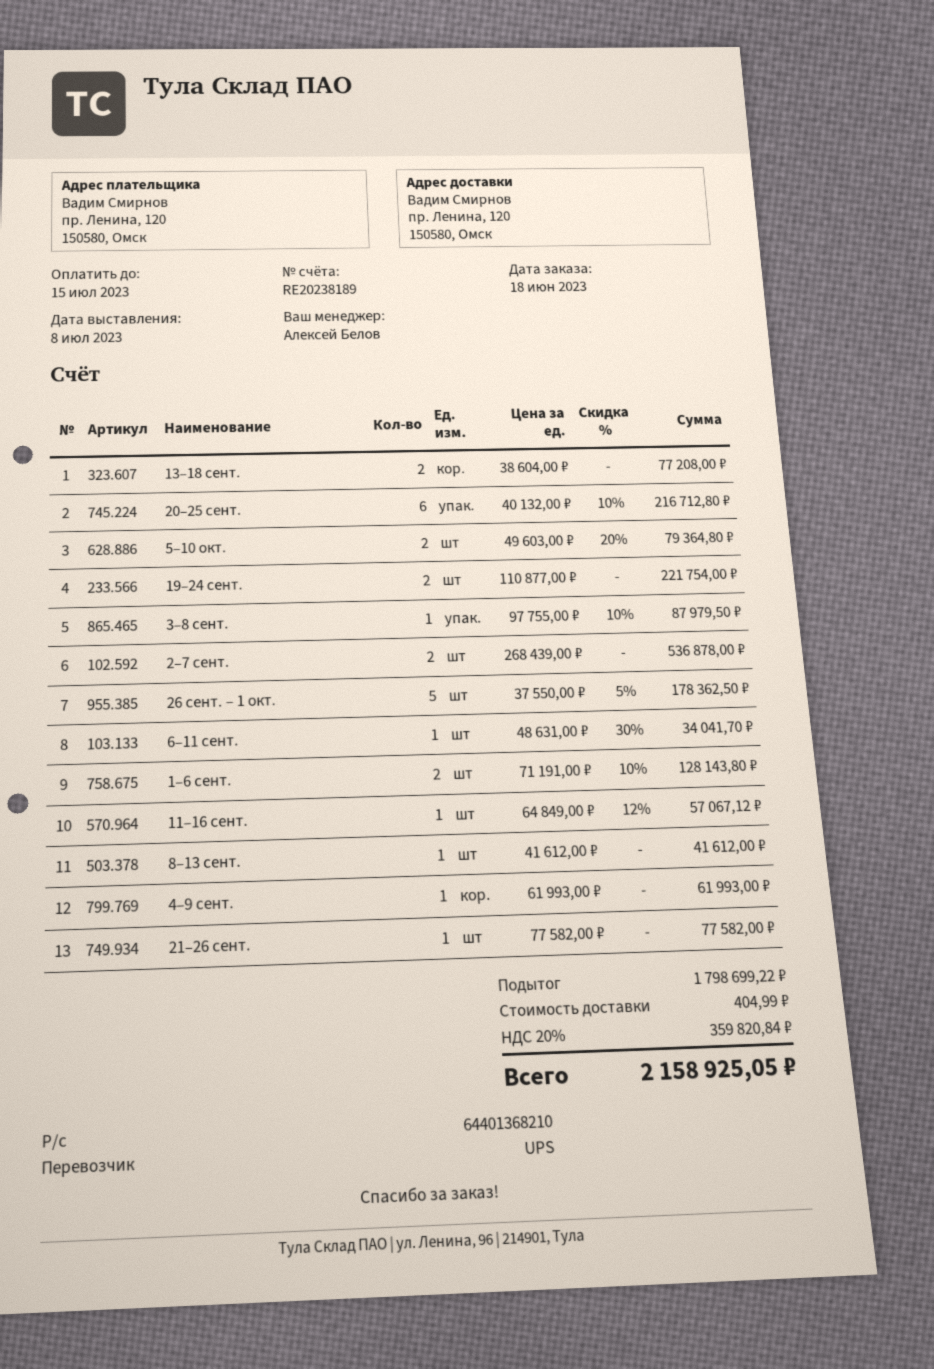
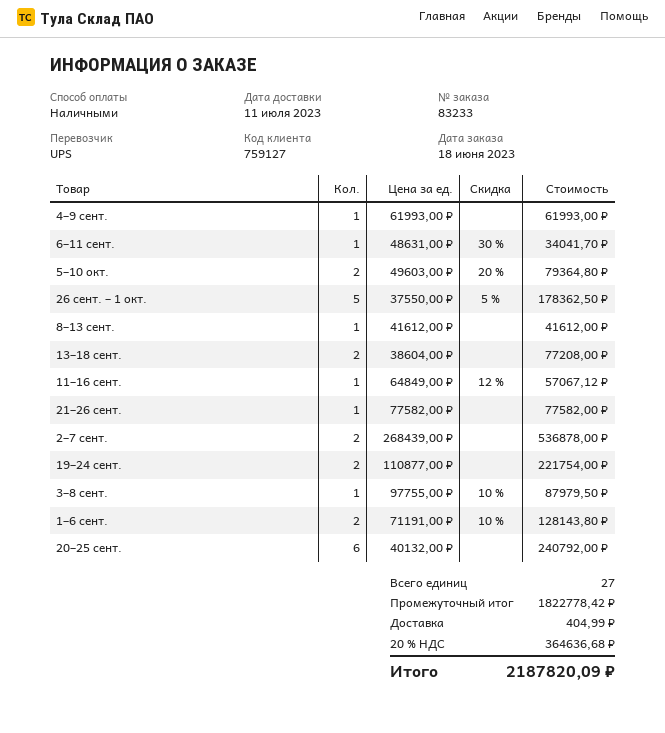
20–25 сент.: 6 x 40132.00 - 10% = 216712.80 -> 6 x 40132.00 = 240792.00
subtotal: 1798699.22 -> 1822778.42
tax: 20% = 359820.84 -> 20% = 364636.68
total: 2158925.05 -> 2187820.09

